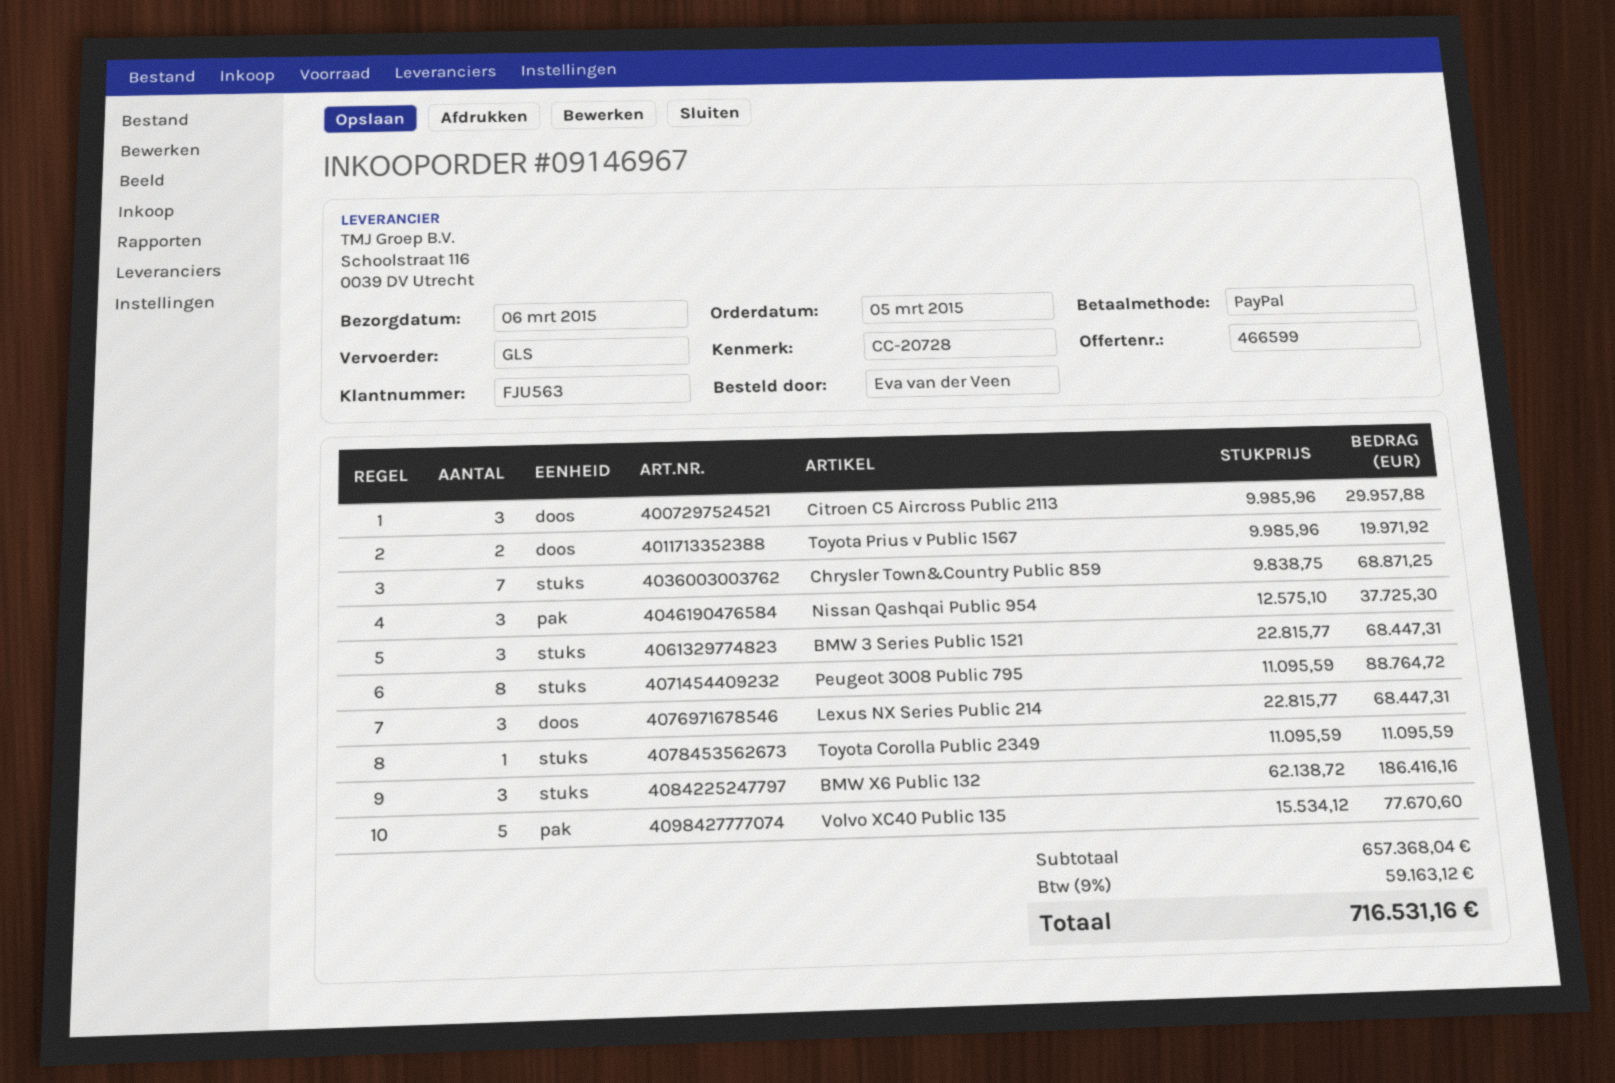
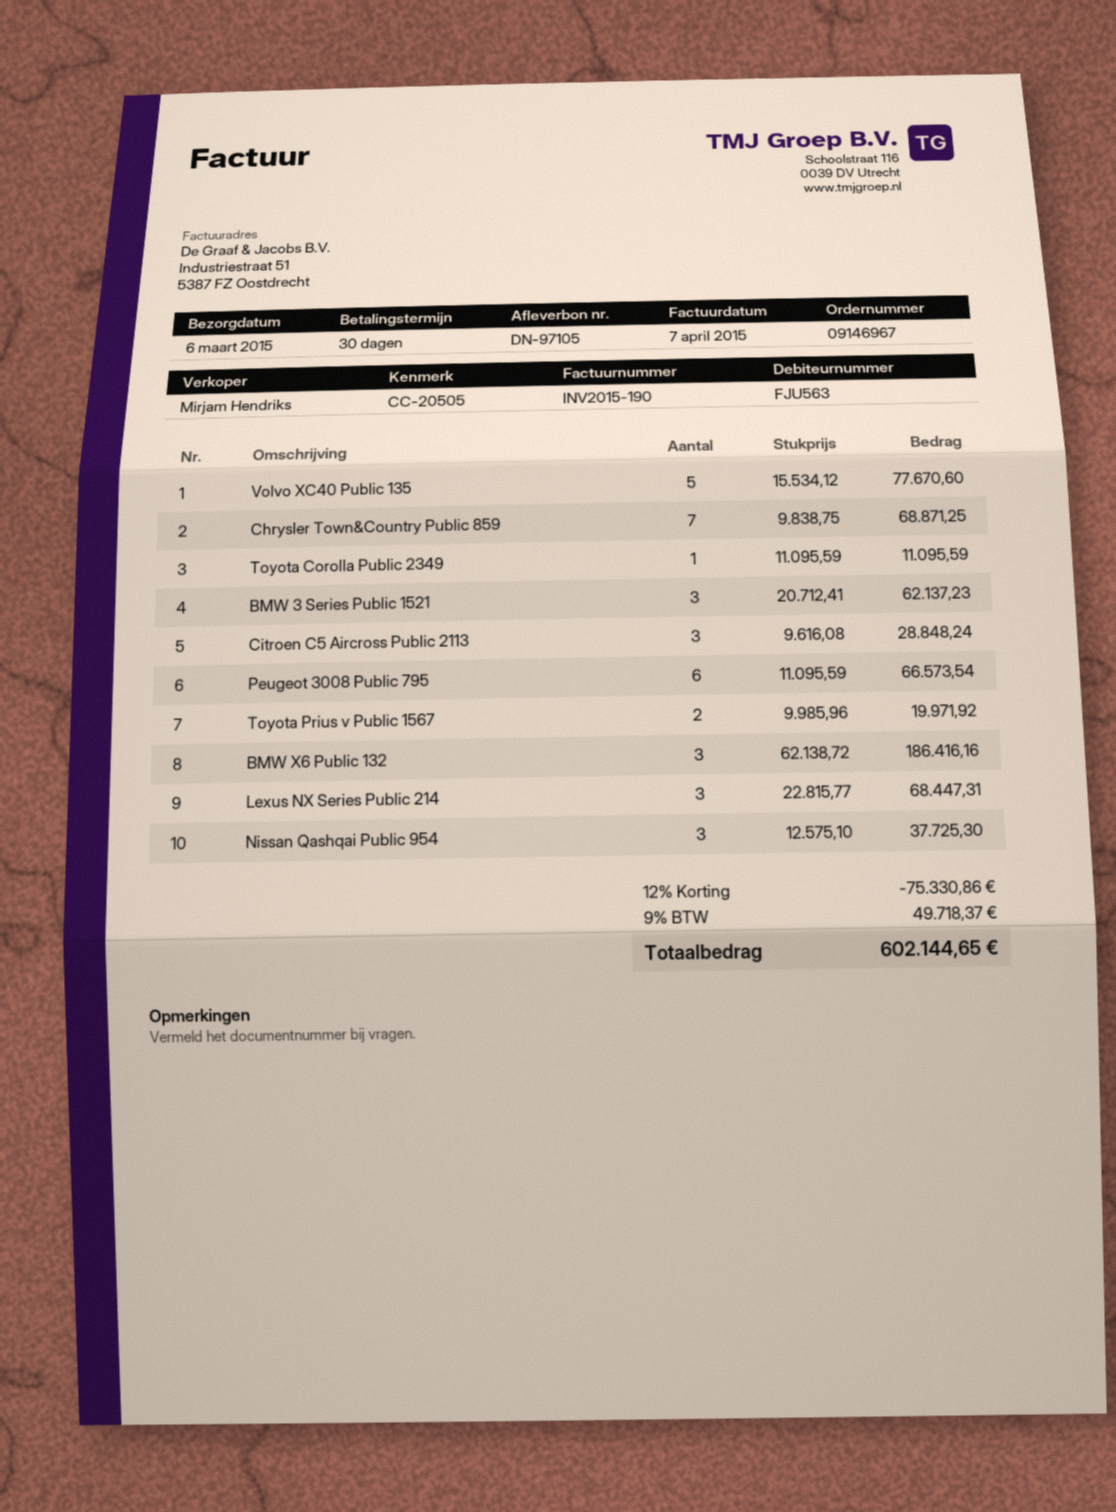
reference: CC-20728 -> CC-20505
Citroen C5 Aircross Public 2113: 3 x 9985.96 = 29957.88 -> 3 x 9616.08 = 28848.24
BMW 3 Series Public 1521: 3 x 22815.77 = 68447.31 -> 3 x 20712.41 = 62137.23
Peugeot 3008 Public 795: 8 x 11095.59 = 88764.72 -> 6 x 11095.59 = 66573.54
discount: none -> 12% = 75330.86
tax: 9% = 59163.12 -> 9% = 49718.37
total: 716531.16 -> 602144.65

